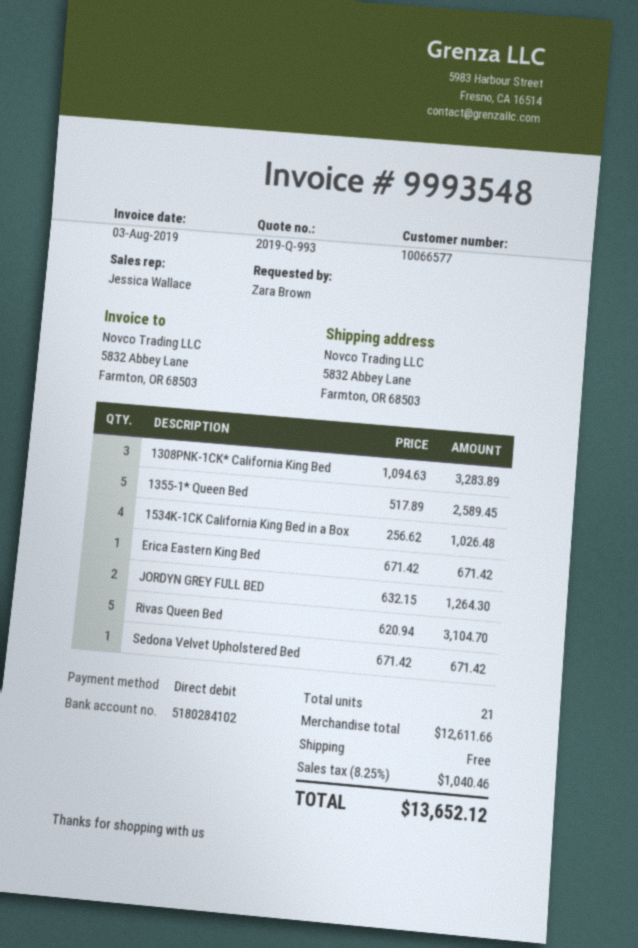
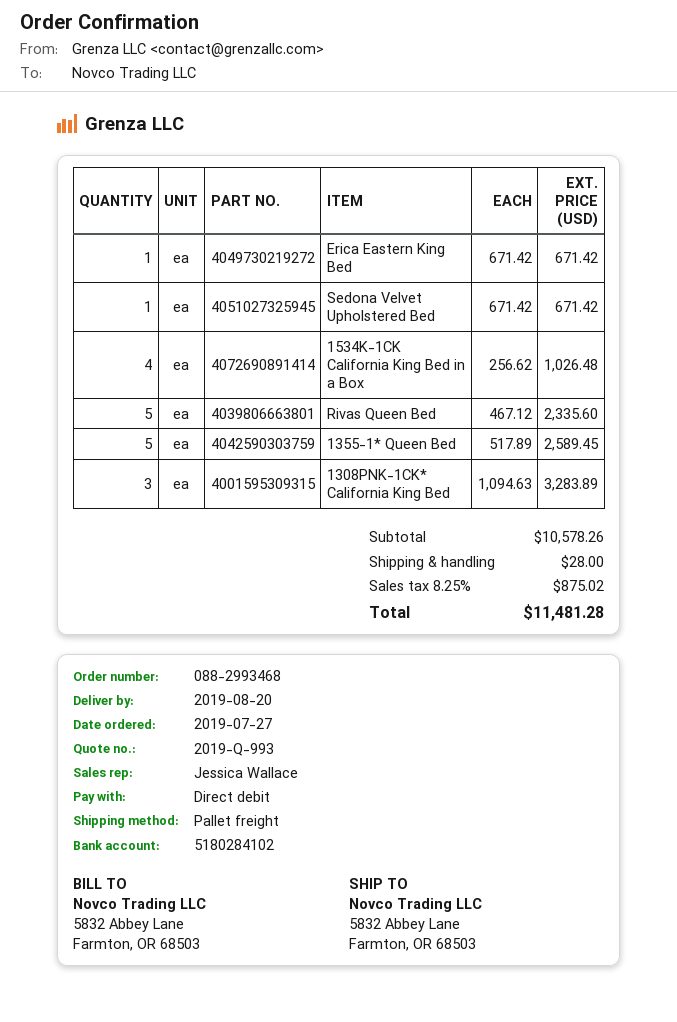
JORDYN GREY FULL BED: 2 x 632.15 = 1264.30 -> none
Rivas Queen Bed: 5 x 620.94 = 3104.70 -> 5 x 467.12 = 2335.60
subtotal: 12611.66 -> 10578.26
shipping: 0.00 -> 28.00
tax: 8.25% = 1040.46 -> 8.25% = 875.02
total: 13652.12 -> 11481.28

